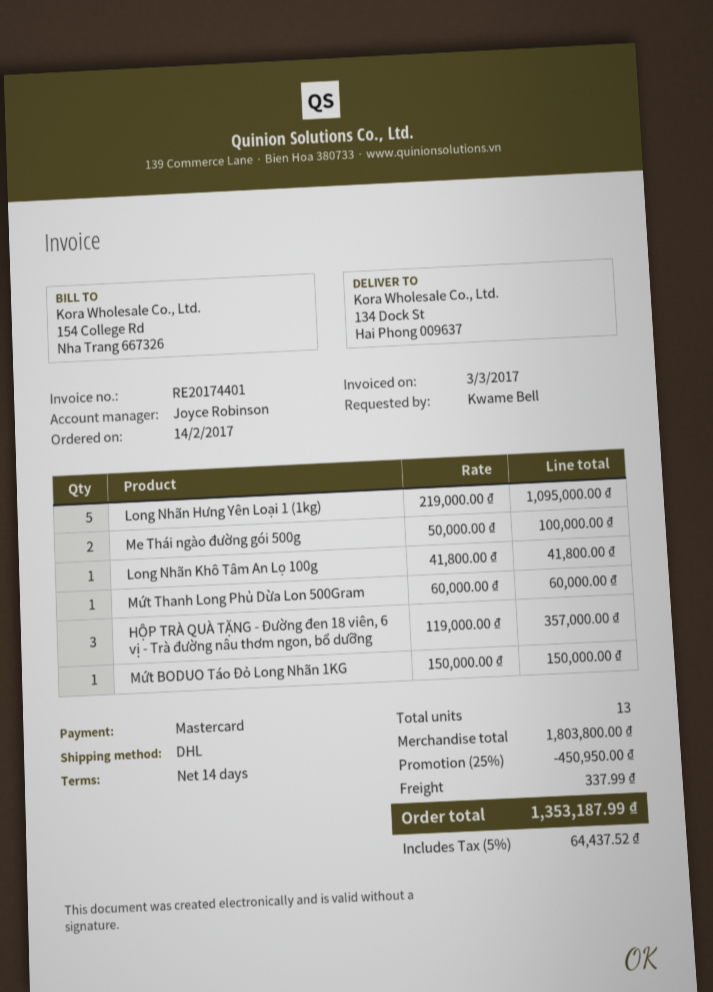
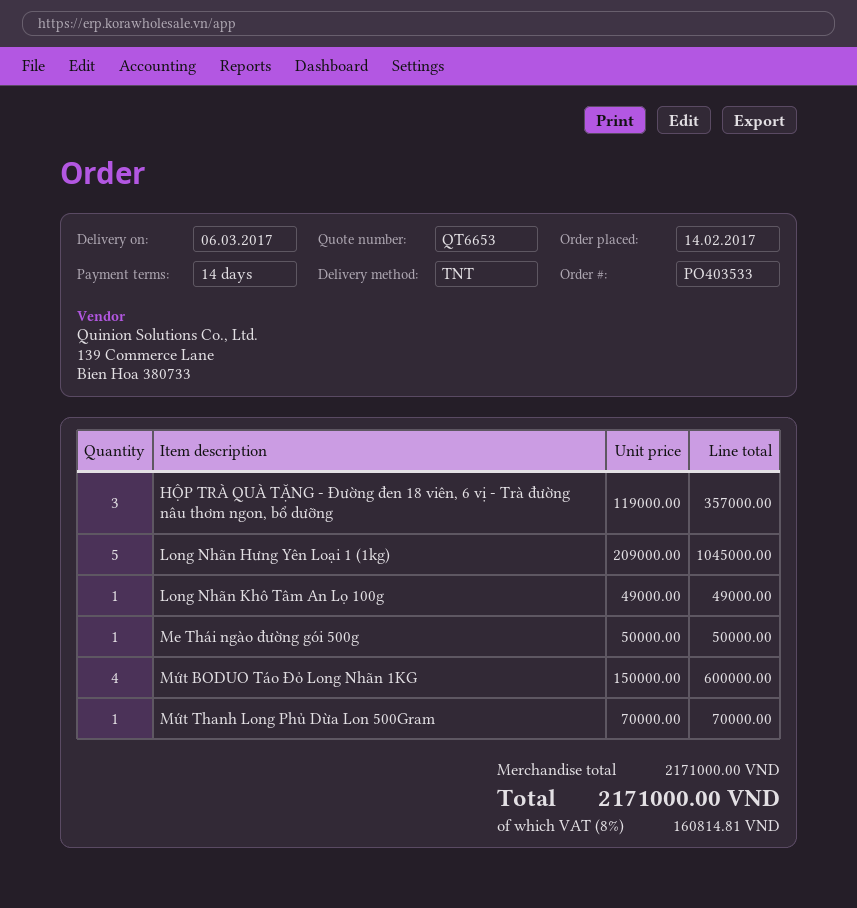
shipping method: DHL -> TNT
Long Nhãn Hưng Yên Loại 1 (1kg): 5 x 219000.00 = 1095000.00 -> 5 x 209000.00 = 1045000.00
Me Thái ngào đường gói 500g: 2 x 50000.00 = 100000.00 -> 1 x 50000.00 = 50000.00
Long Nhãn Khô Tâm An Lọ 100g: 1 x 41800.00 = 41800.00 -> 1 x 49000.00 = 49000.00
Mứt Thanh Long Phủ Dừa Lon 500Gram: 1 x 60000.00 = 60000.00 -> 1 x 70000.00 = 70000.00
Mứt BODUO Táo Đỏ Long Nhãn 1KG: 1 x 150000.00 = 150000.00 -> 4 x 150000.00 = 600000.00
subtotal: 1803800.00 -> 2171000.00
discount: 25% = 450950.00 -> none
shipping: 337.99 -> none
tax: 5% = 64437.52 -> 8% = 160814.81
total: 1353187.99 -> 2171000.00

